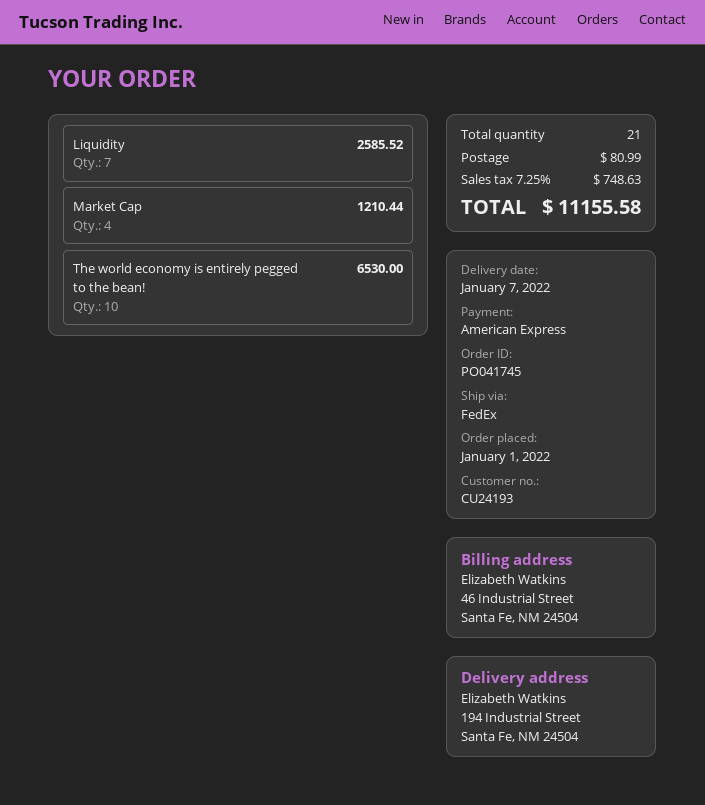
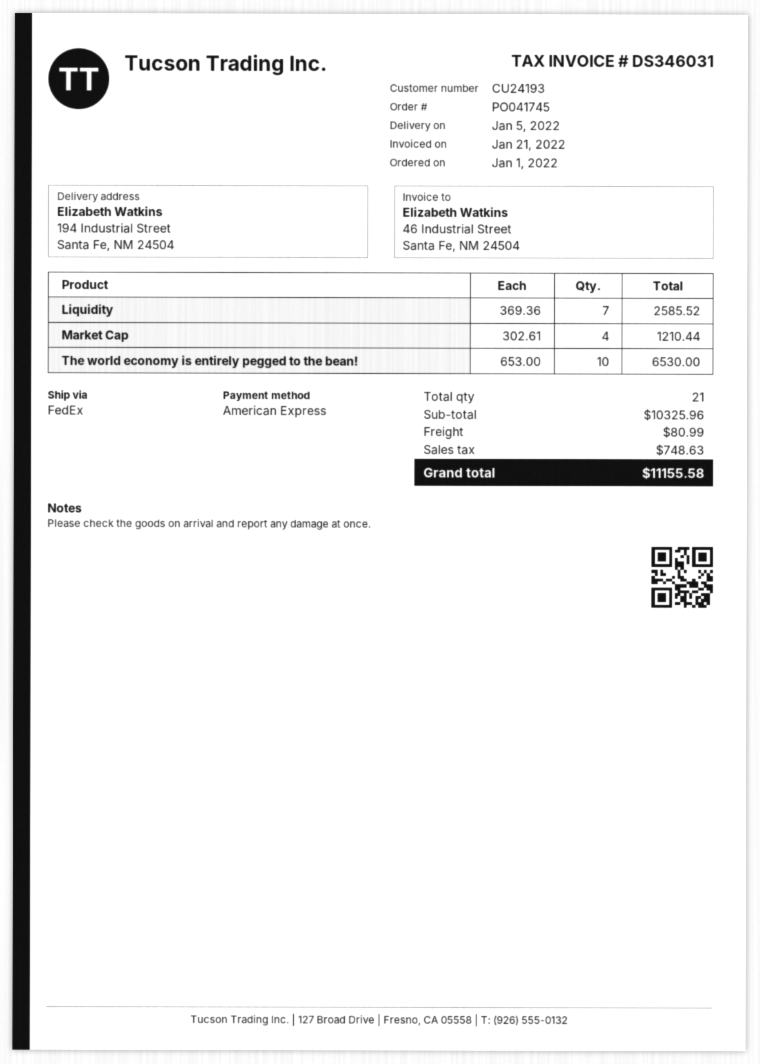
delivery date: 2022-01-07 -> 2022-01-05

